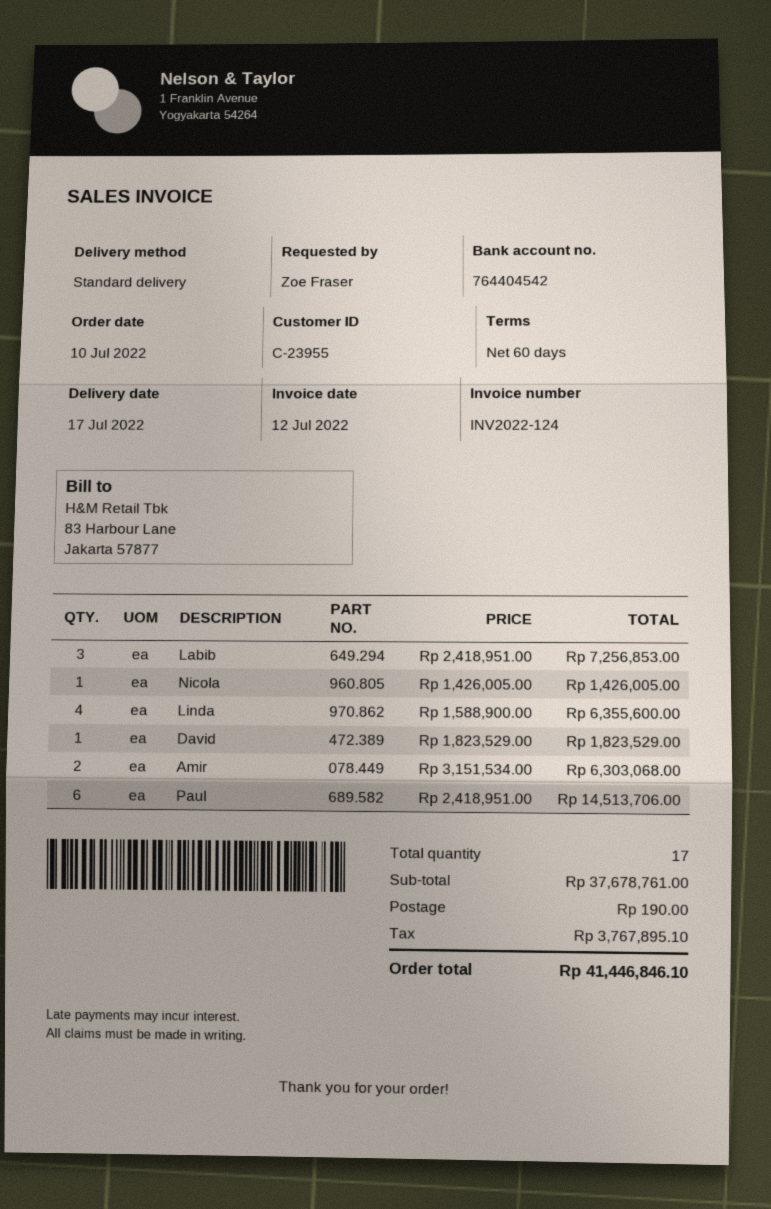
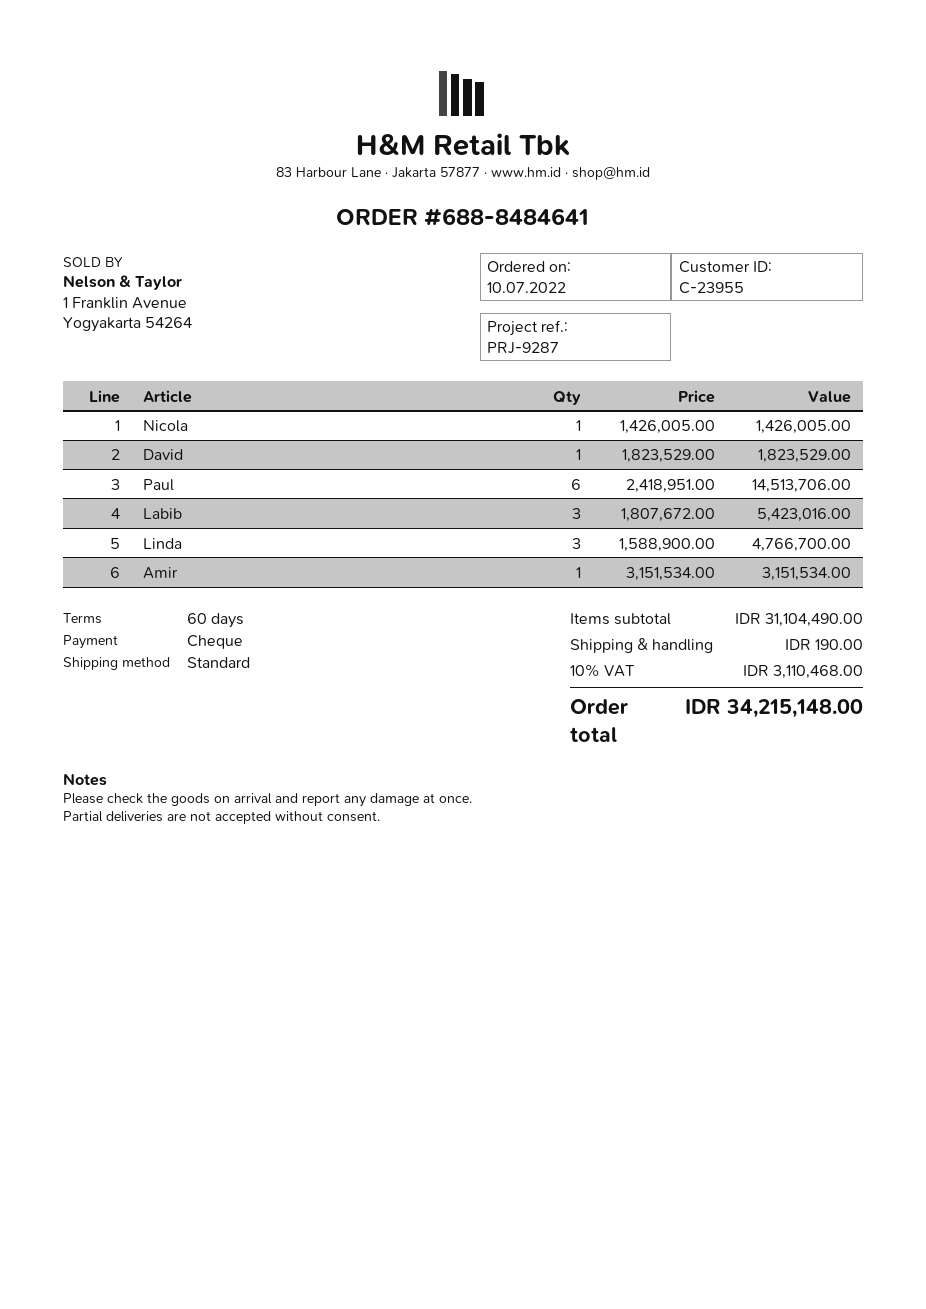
Labib: 3 x 2418951.00 = 7256853.00 -> 3 x 1807672.00 = 5423016.00
Linda: 4 x 1588900.00 = 6355600.00 -> 3 x 1588900.00 = 4766700.00
Amir: 2 x 3151534.00 = 6303068.00 -> 1 x 3151534.00 = 3151534.00
subtotal: 37678761.00 -> 31104490.00
tax: 3767895.10 -> 3110468.00
total: 41446846.10 -> 34215148.00

